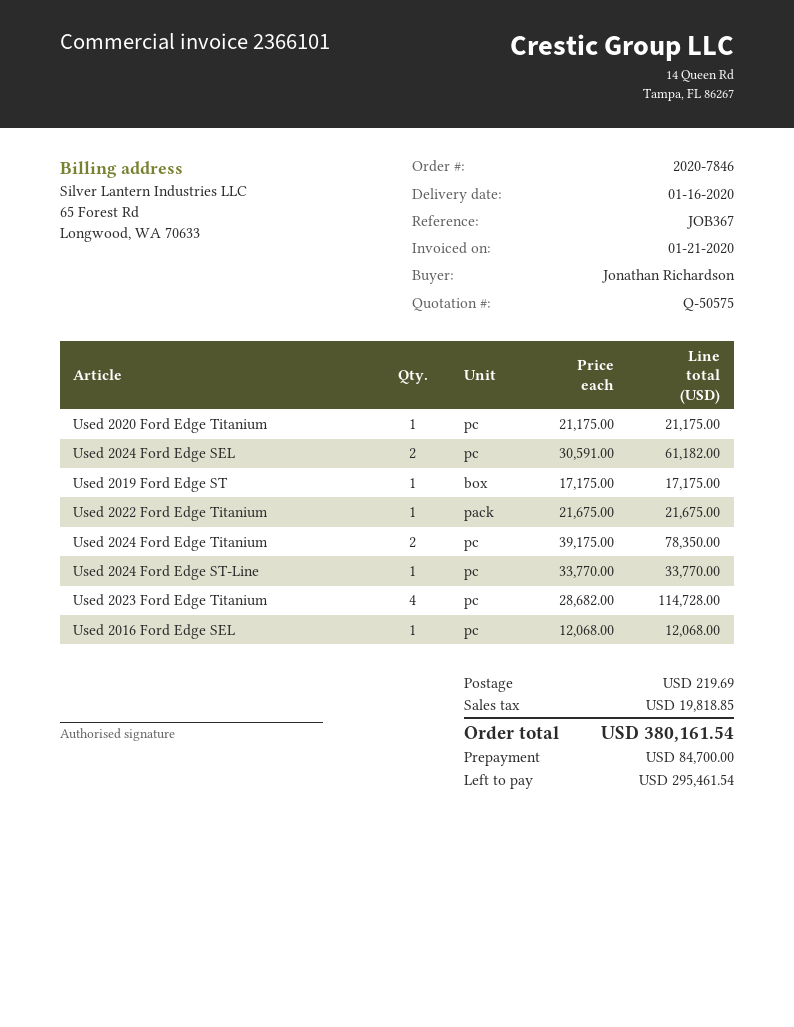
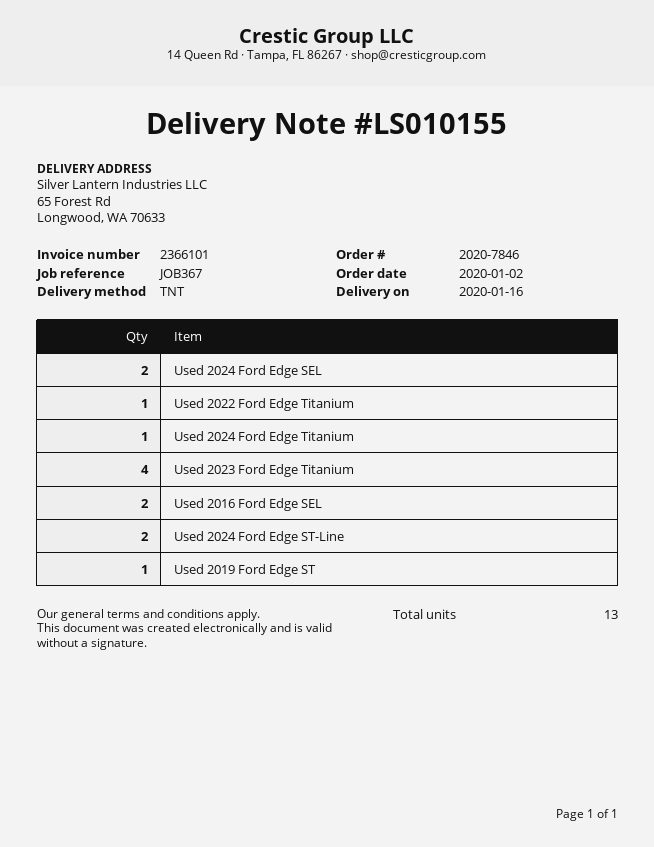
Used 2020 Ford Edge Titanium: 1 -> none
Used 2024 Ford Edge Titanium: 2 -> 1
Used 2024 Ford Edge ST-Line: 1 -> 2
Used 2016 Ford Edge SEL: 1 -> 2

